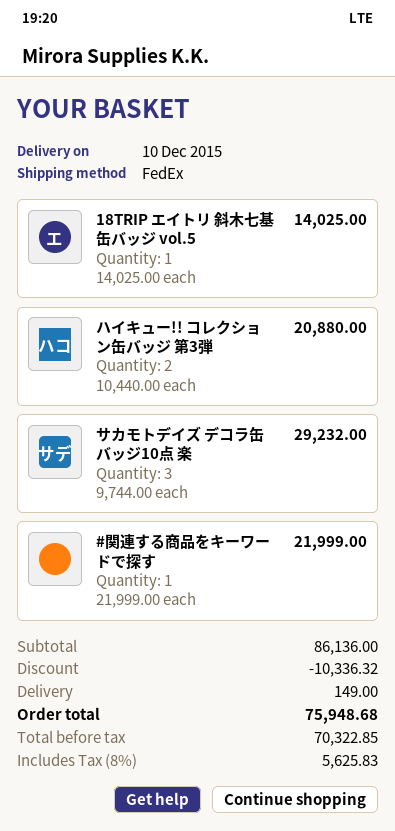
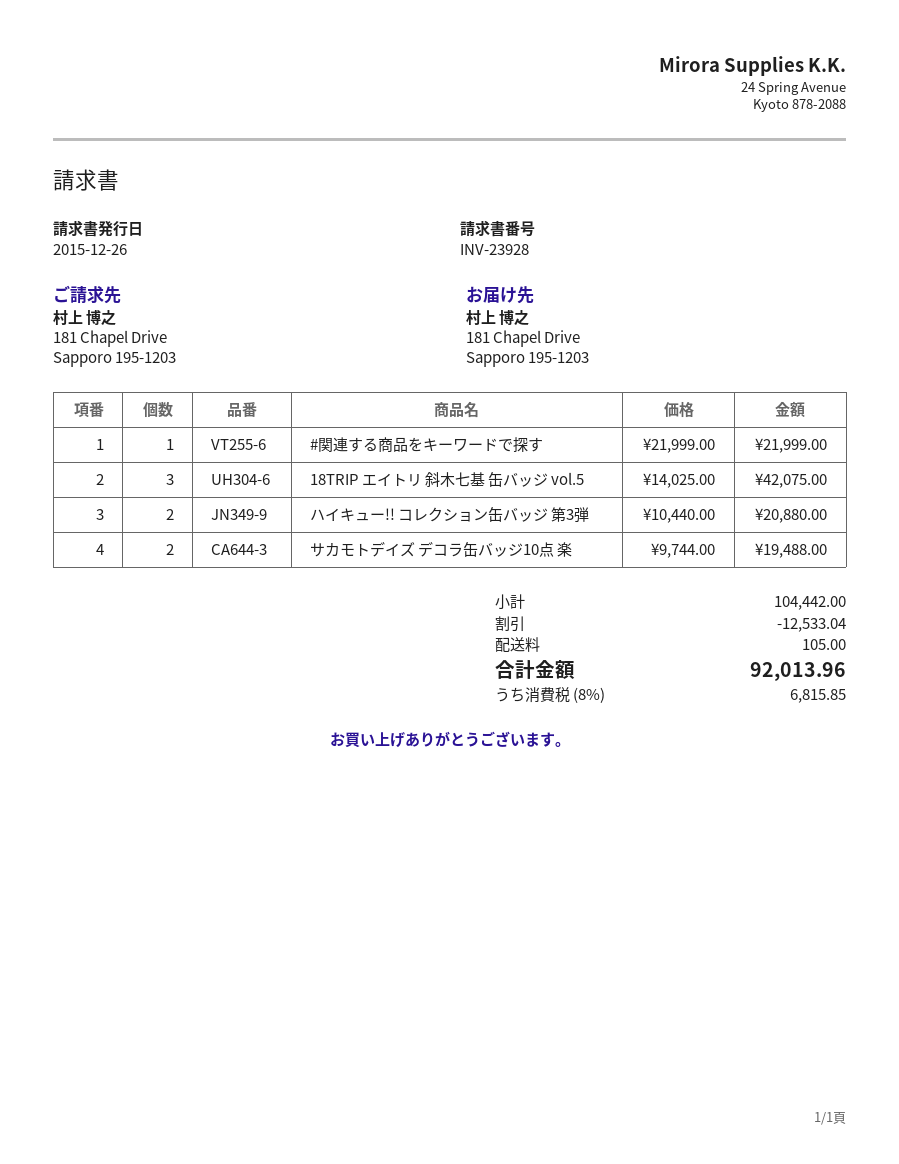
18TRIP エイトリ 斜木七基 缶バッジ vol.5: 1 x 14025.00 = 14025.00 -> 3 x 14025.00 = 42075.00
サカモトデイズ デコラ缶バッジ10点 楽: 3 x 9744.00 = 29232.00 -> 2 x 9744.00 = 19488.00
subtotal: 86136.00 -> 104442.00
discount: 10336.32 -> 12533.04
shipping: 149.00 -> 105.00
tax: 8% = 5625.83 -> 8% = 6815.85
total: 75948.68 -> 92013.96

